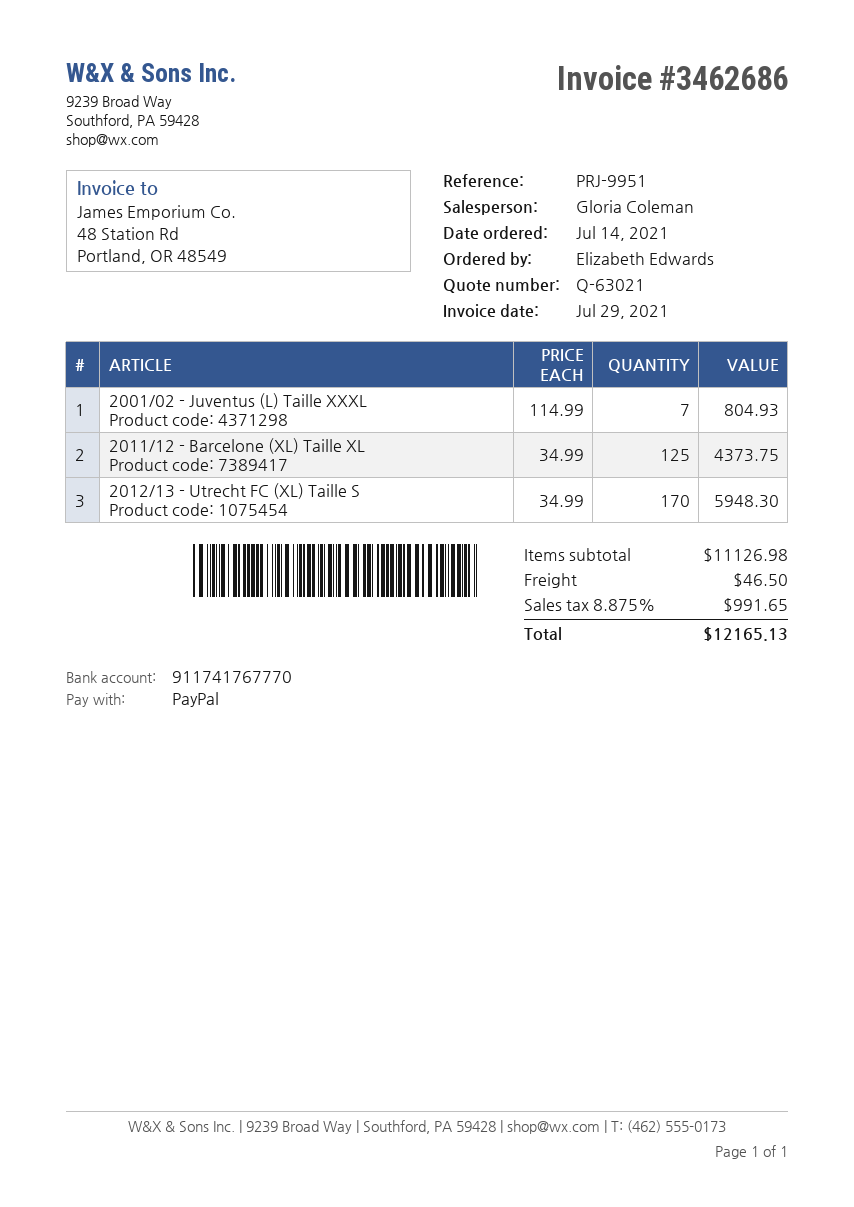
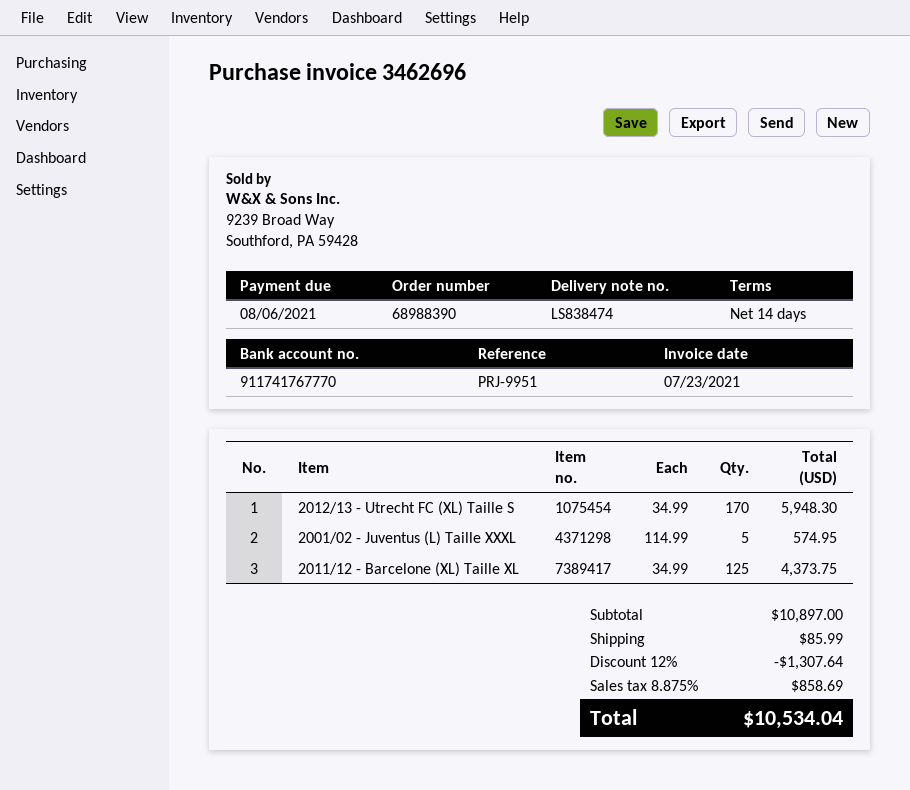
invoice number: 3462686 -> 3462696
invoice date: 2021-07-29 -> 2021-07-23
2001/02 - Juventus (L) Taille XXXL: 7 x 114.99 = 804.93 -> 5 x 114.99 = 574.95
subtotal: 11126.98 -> 10897.00
discount: none -> 12% = 1307.64
shipping: 46.50 -> 85.99
tax: 8.875% = 991.65 -> 8.875% = 858.69
total: 12165.13 -> 10534.04

